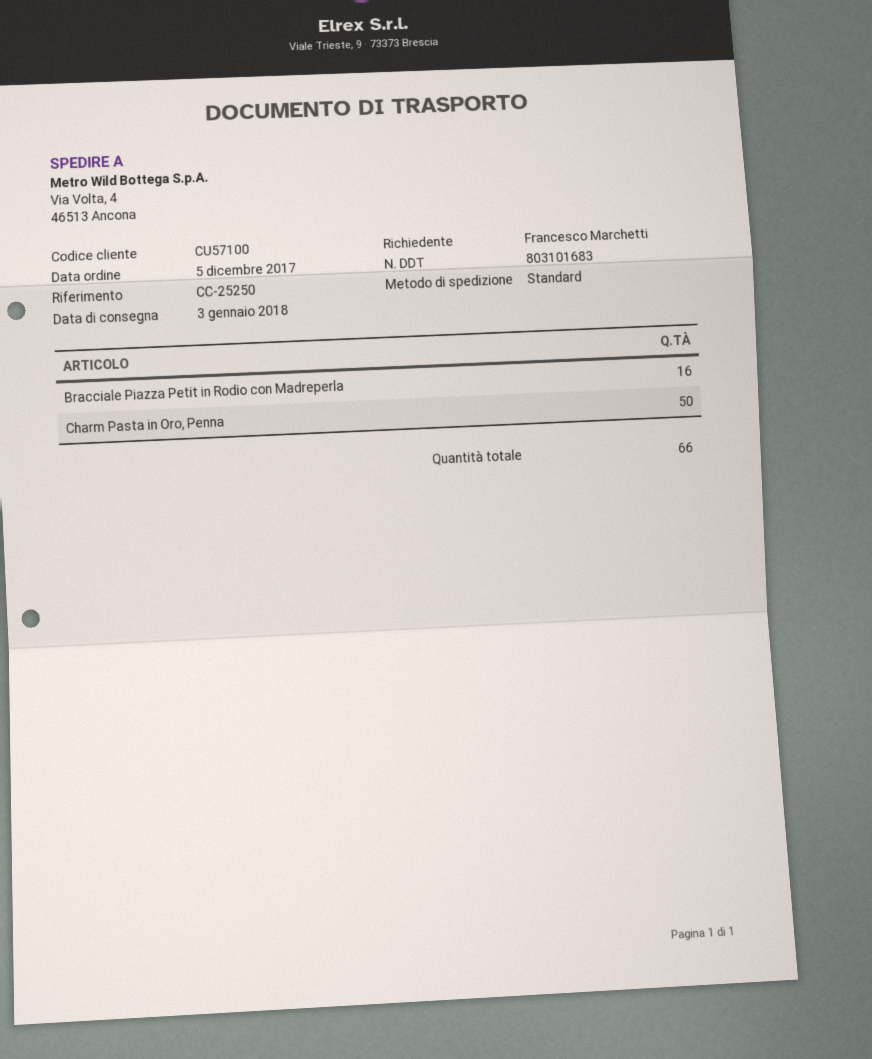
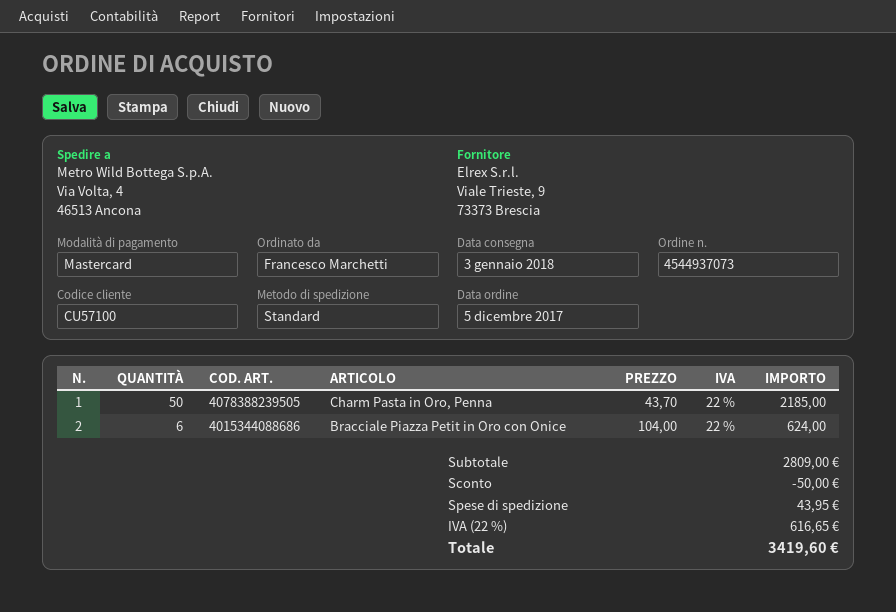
Bracciale Piazza Petit in Rodio con Madreperla: 16 -> none
Bracciale Piazza Petit in Oro con Onice: none -> 6

